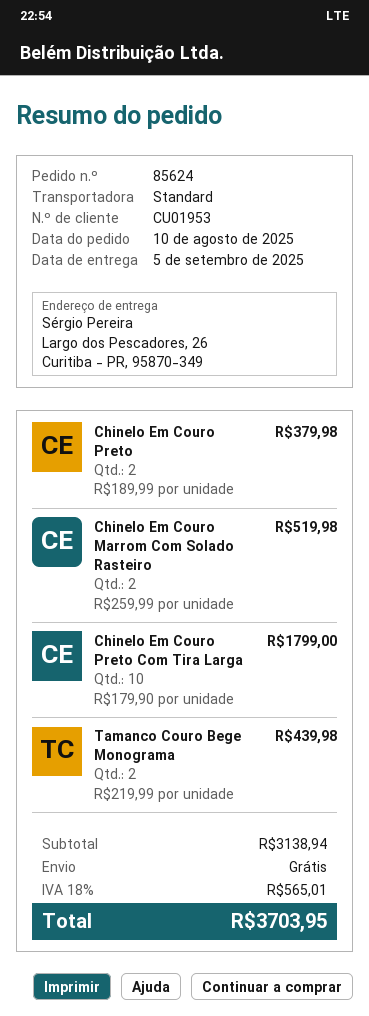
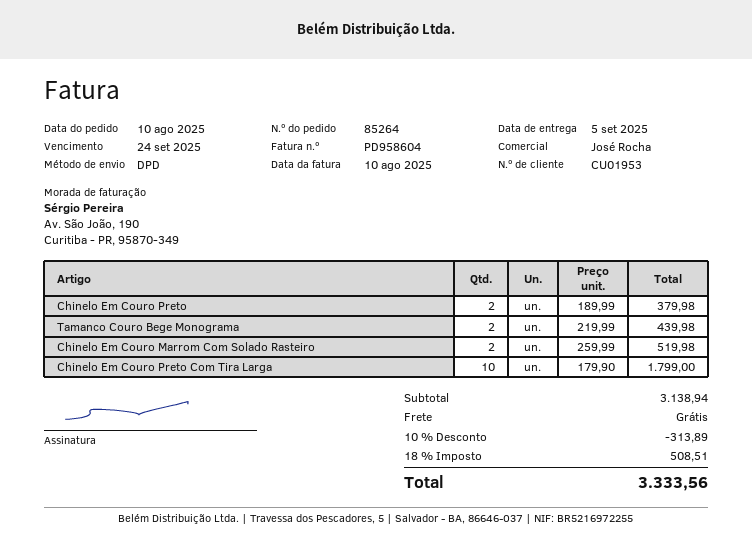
order number: 85624 -> 85264
shipping method: standard -> DPD
discount: none -> 10% = 313.89
tax: 18% = 565.01 -> 18% = 508.51
total: 3703.95 -> 3333.56

